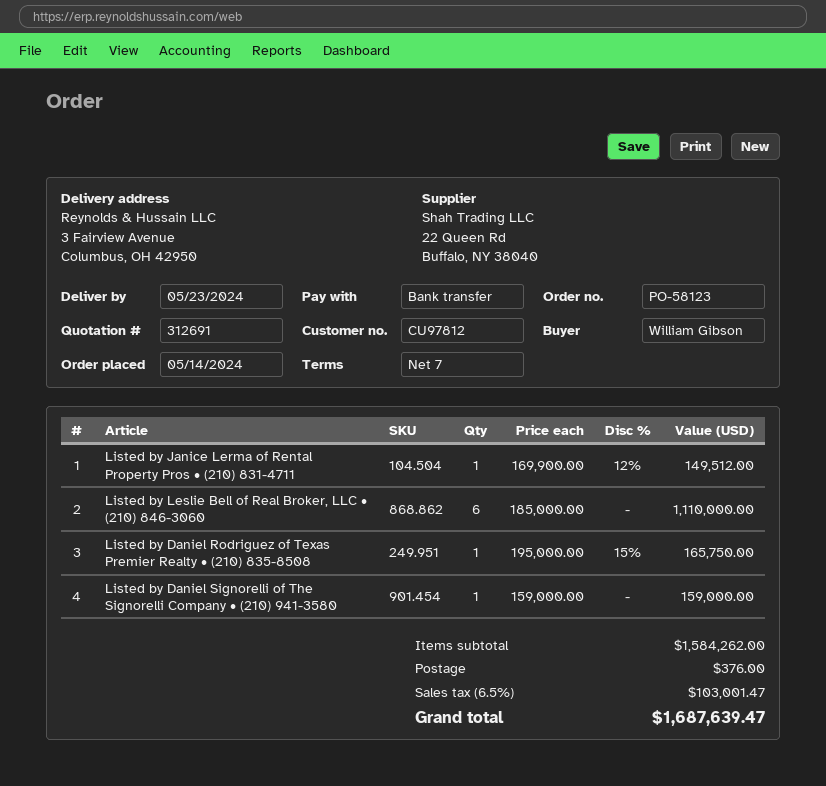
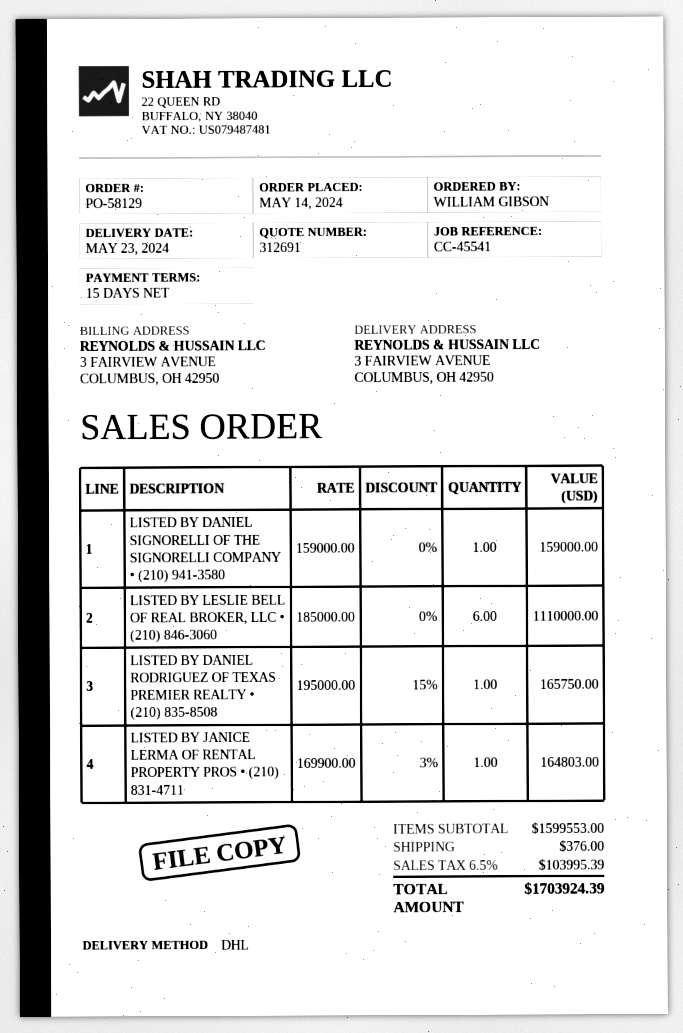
order number: PO-58123 -> PO-58129
payment terms: 7 days -> 15 days
Listed by Janice Lerma of Rental Property Pros • (210) 831-4711: 1 x 169900.00 - 12% = 149512.00 -> 1 x 169900.00 - 3% = 164803.00
subtotal: 1584262.00 -> 1599553.00
tax: 6.5% = 103001.47 -> 6.5% = 103995.39
total: 1687639.47 -> 1703924.39

